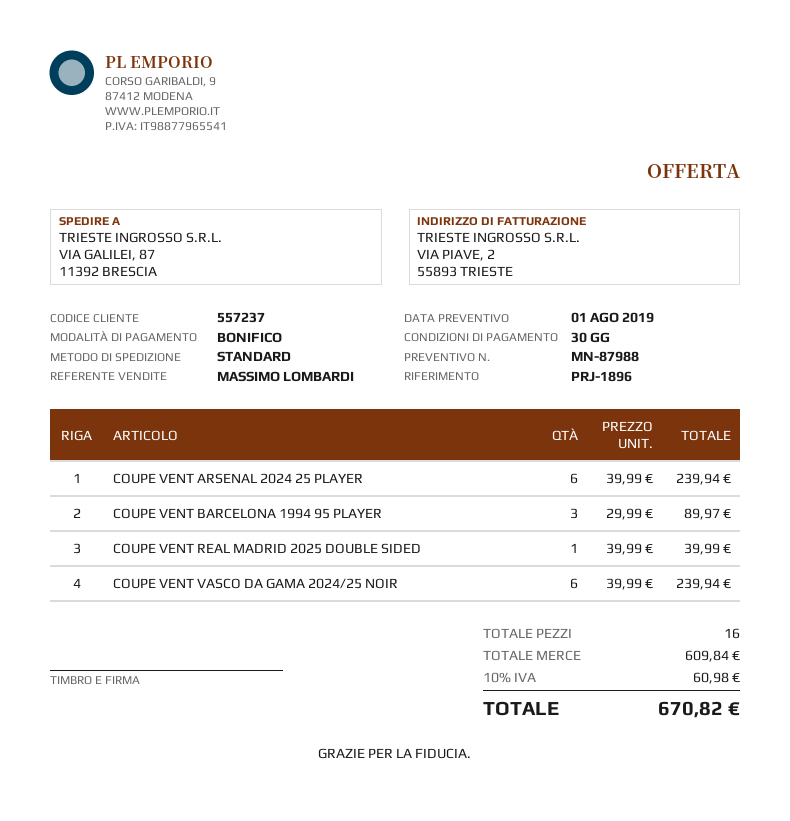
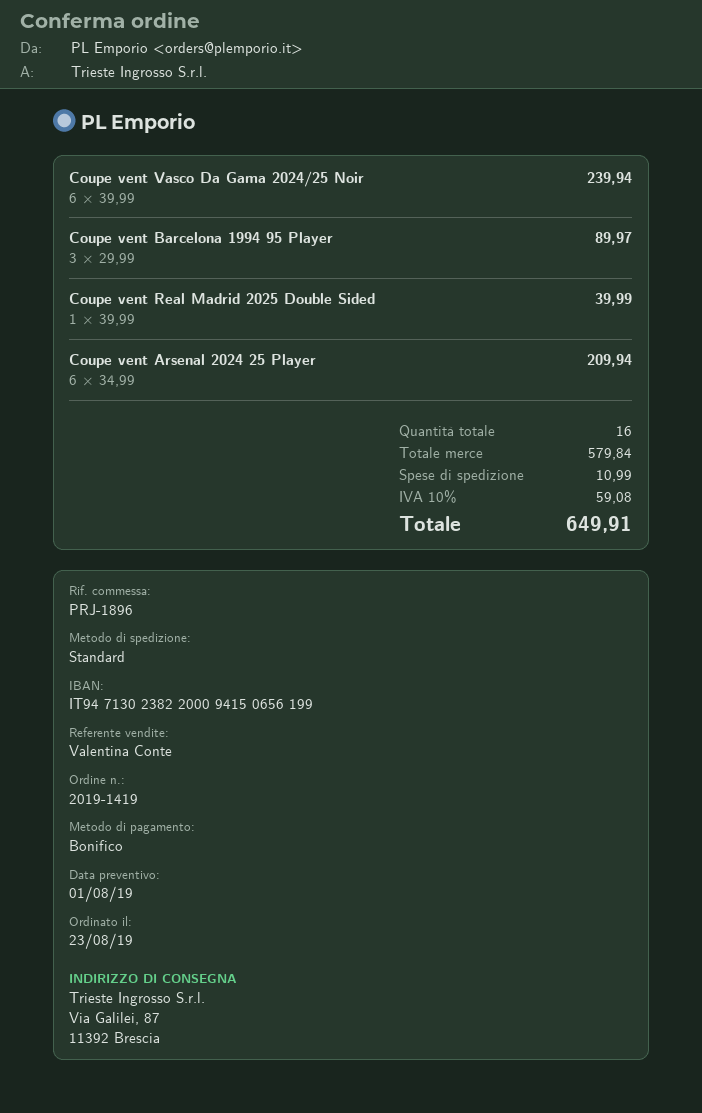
sales rep: MASSIMO LOMBARDI -> Valentina Conte
COUPE VENT ARSENAL 2024 25 PLAYER: 6 x 39.99 = 239.94 -> 6 x 34.99 = 209.94
subtotal: 609.84 -> 579.84
shipping: none -> 10.99
tax: 10% = 60.98 -> 10% = 59.08
total: 670.82 -> 649.91

